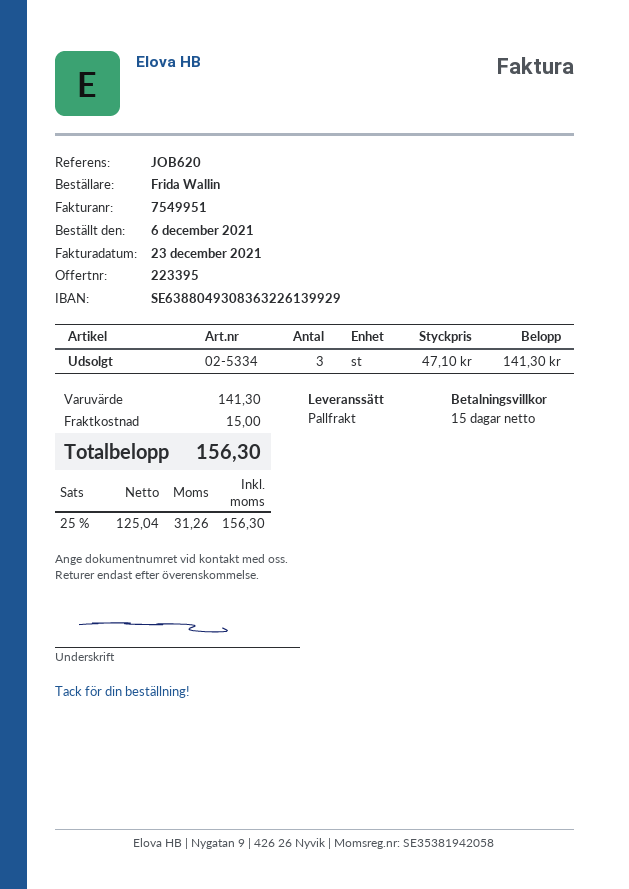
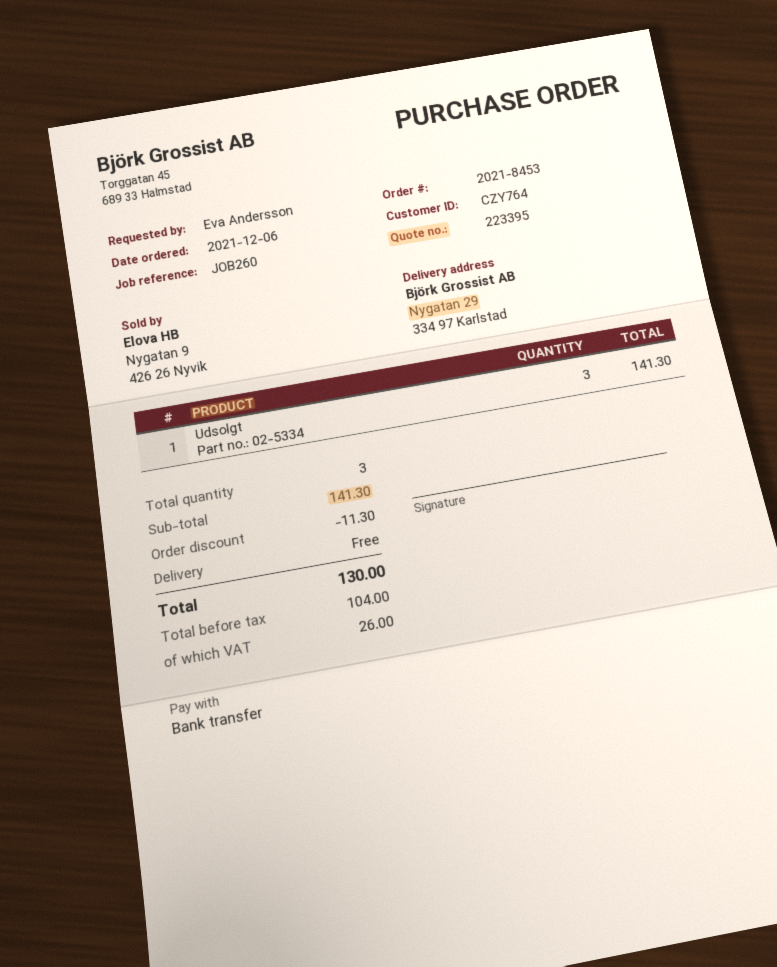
reference: JOB620 -> JOB260
ordered by: Frida Wallin -> Eva Andersson
discount: none -> 11.30
shipping: 15.00 -> 0.00
net: 125.04 -> 104.00
tax: 31.26 -> 26.00
total: 156.30 -> 130.00

